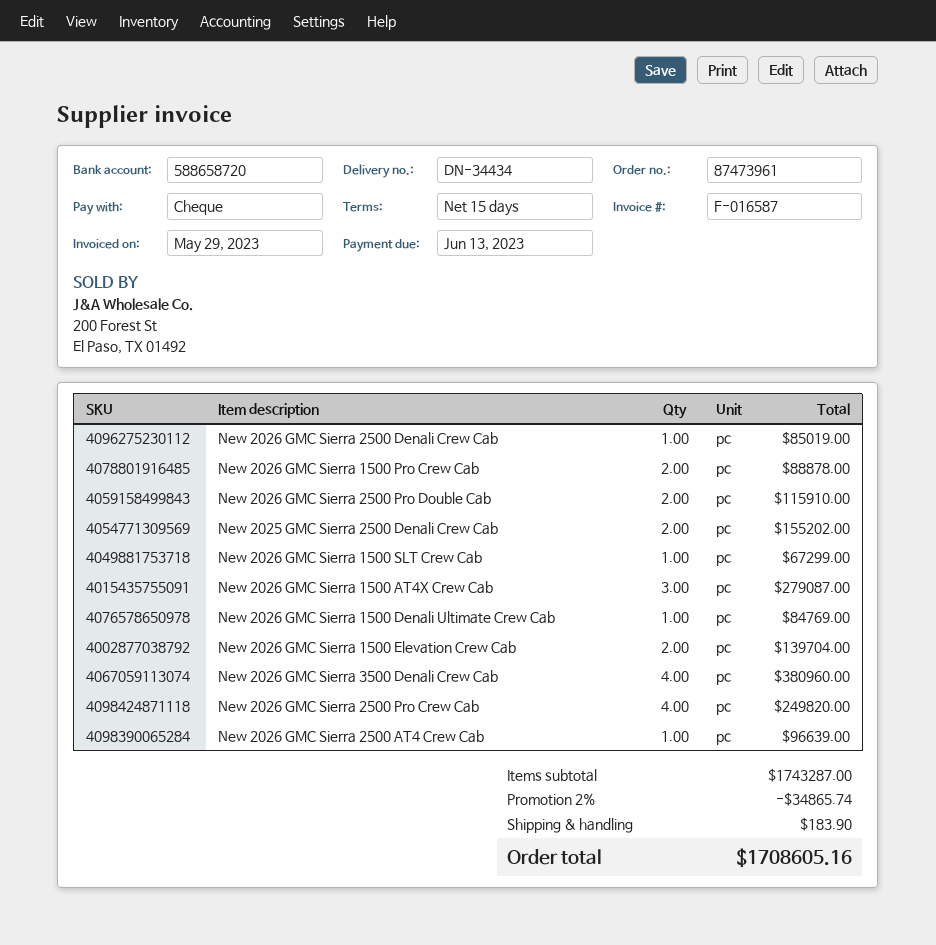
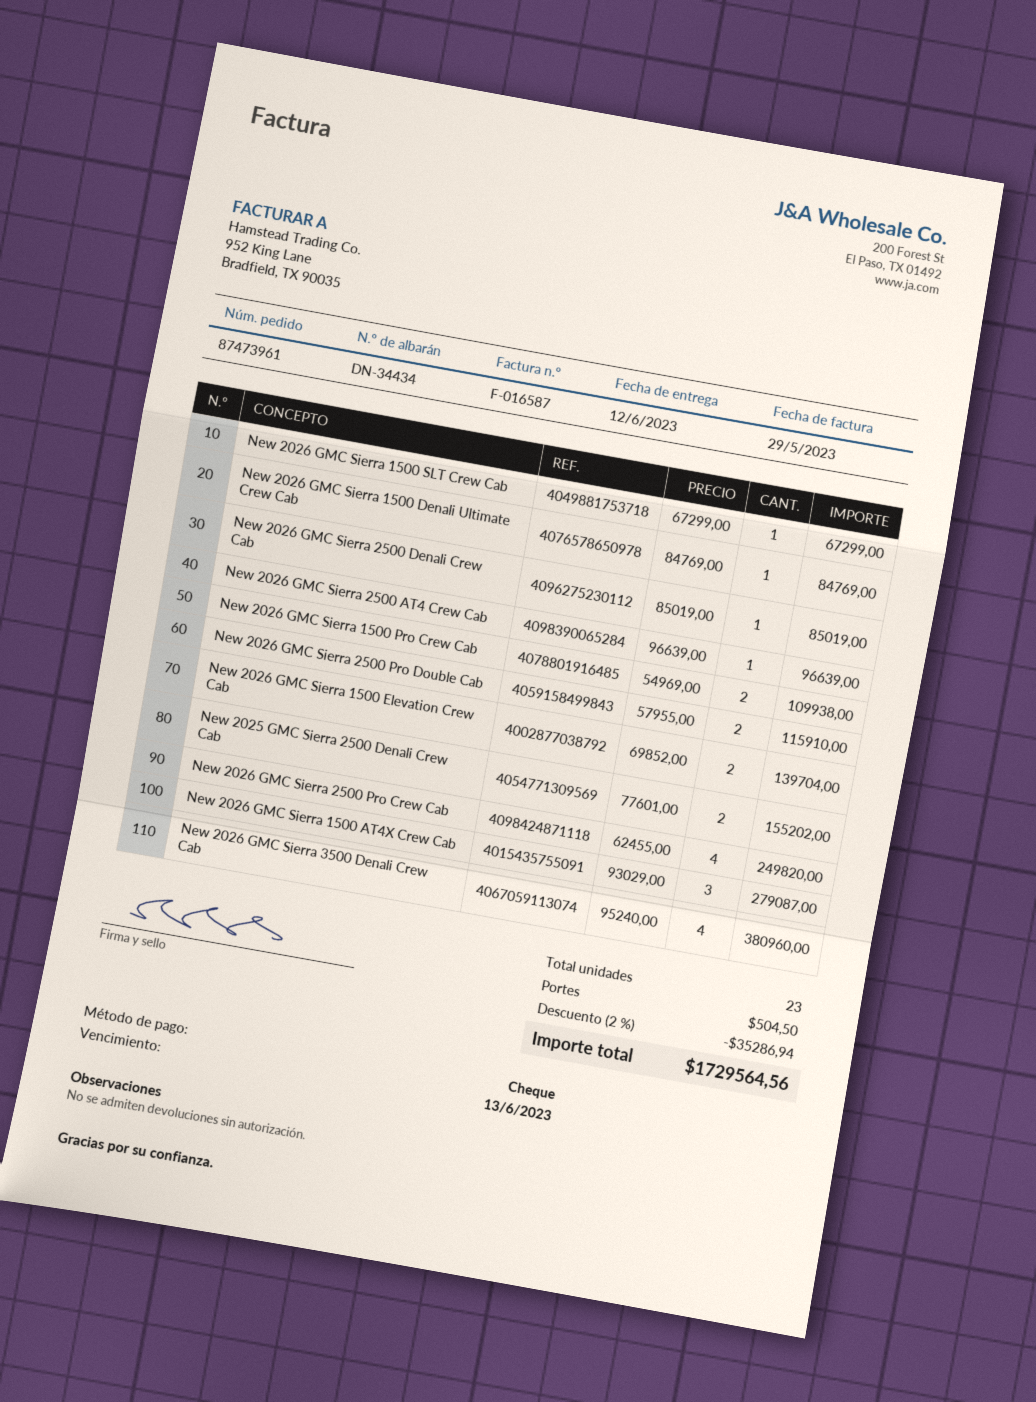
New 2026 GMC Sierra 1500 Pro Crew Cab: 2 for 88878.00 -> 2 for 109938.00
discount: 2% = 34865.74 -> 2% = 35286.94
shipping: 183.90 -> 504.50
total: 1708605.16 -> 1729564.56

